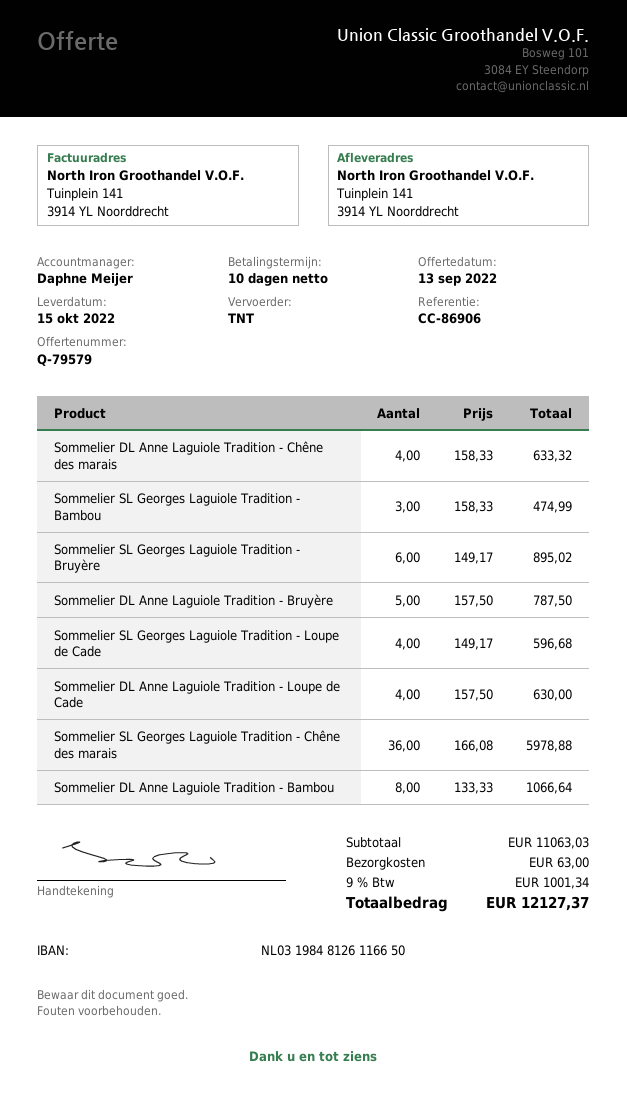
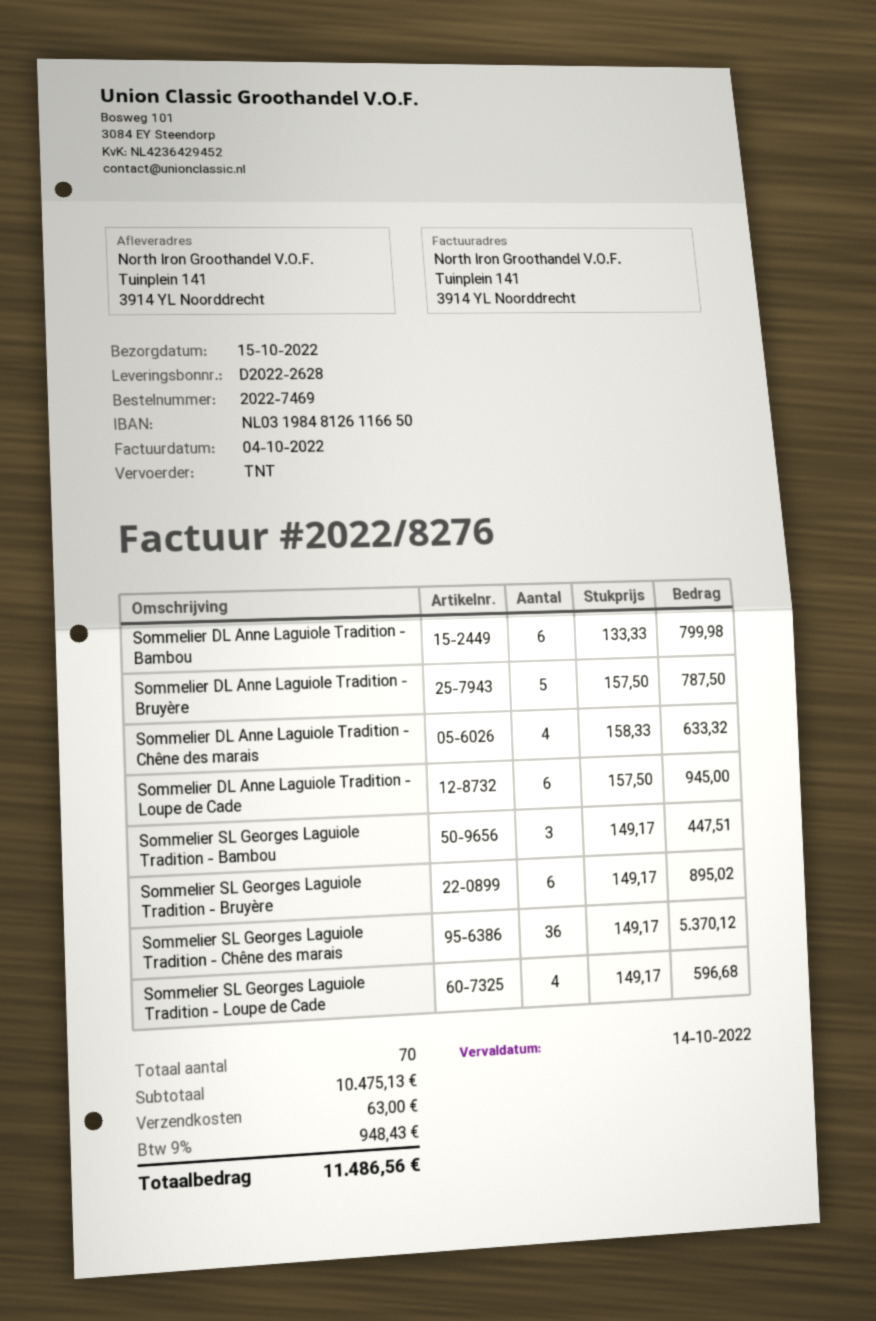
Sommelier SL Georges Laguiole Tradition - Bambou: 3 x 158.33 = 474.99 -> 3 x 149.17 = 447.51
Sommelier DL Anne Laguiole Tradition - Loupe de Cade: 4 x 157.50 = 630.00 -> 6 x 157.50 = 945.00
Sommelier SL Georges Laguiole Tradition - Chêne des marais: 36 x 166.08 = 5978.88 -> 36 x 149.17 = 5370.12
Sommelier DL Anne Laguiole Tradition - Bambou: 8 x 133.33 = 1066.64 -> 6 x 133.33 = 799.98
subtotal: 11063.03 -> 10475.13
tax: 9% = 1001.34 -> 9% = 948.43
total: 12127.37 -> 11486.56

